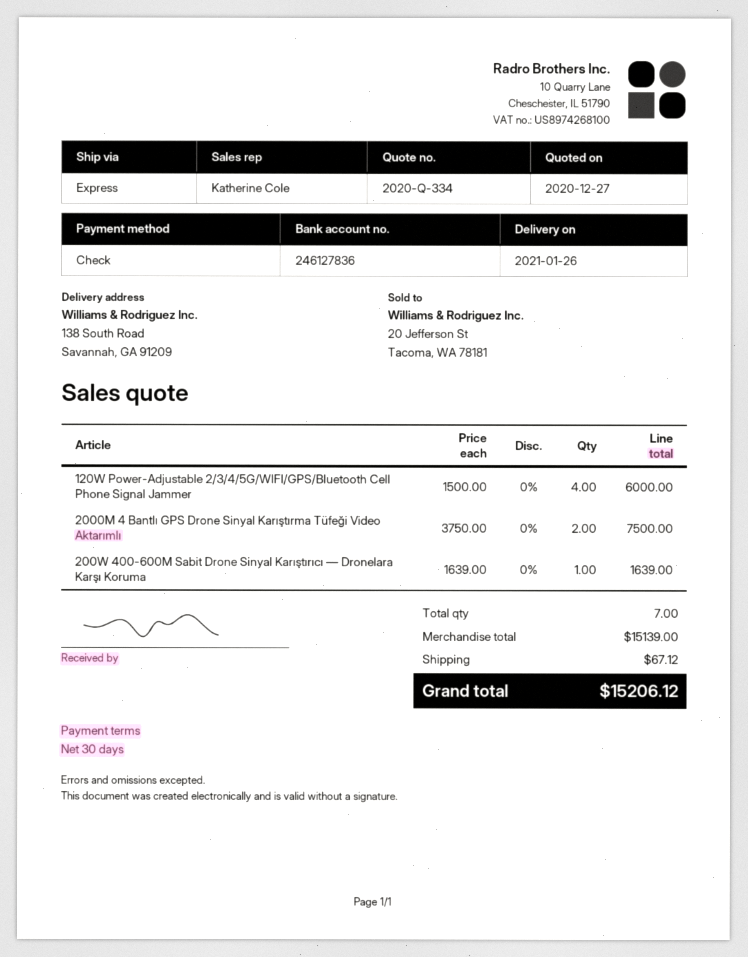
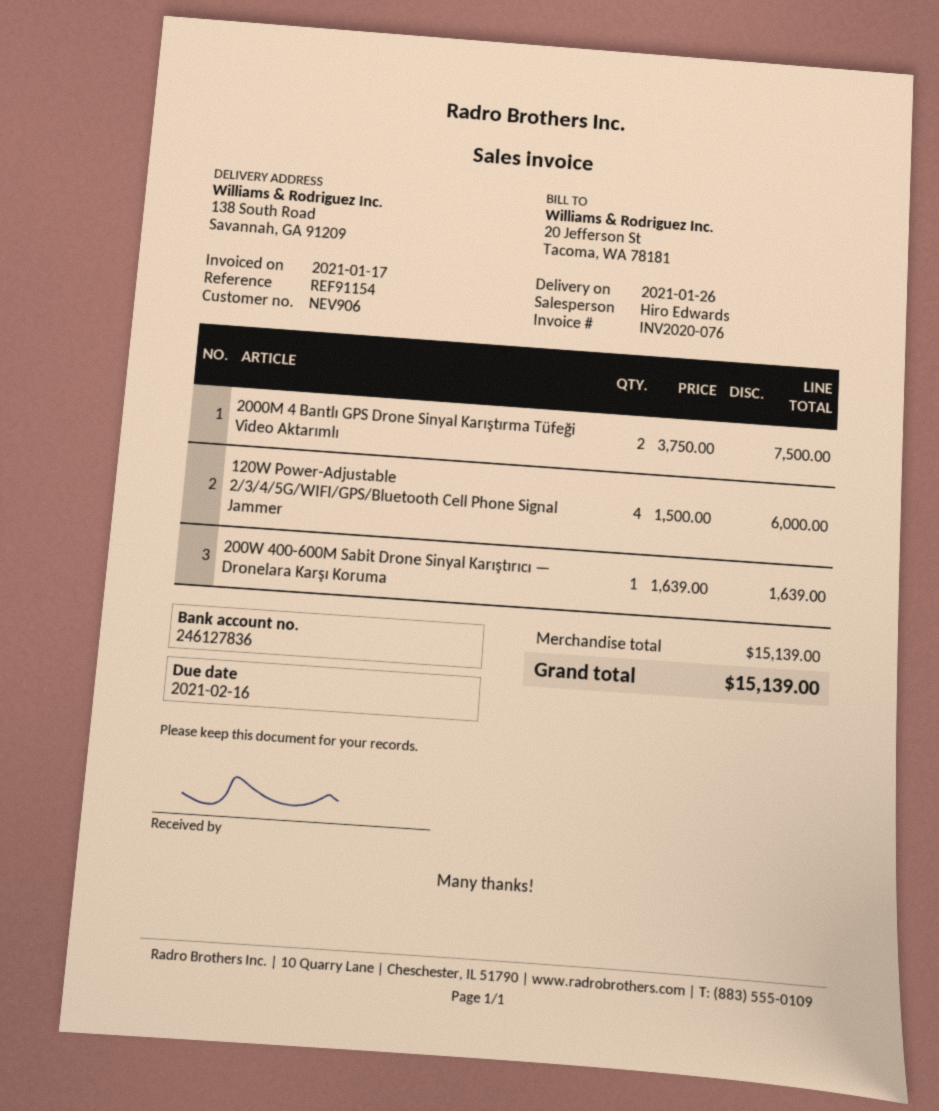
sales rep: Katherine Cole -> Hiro Edwards
shipping: 67.12 -> none
total: 15206.12 -> 15139.00

